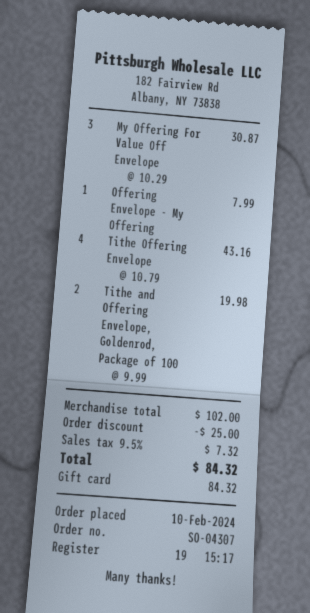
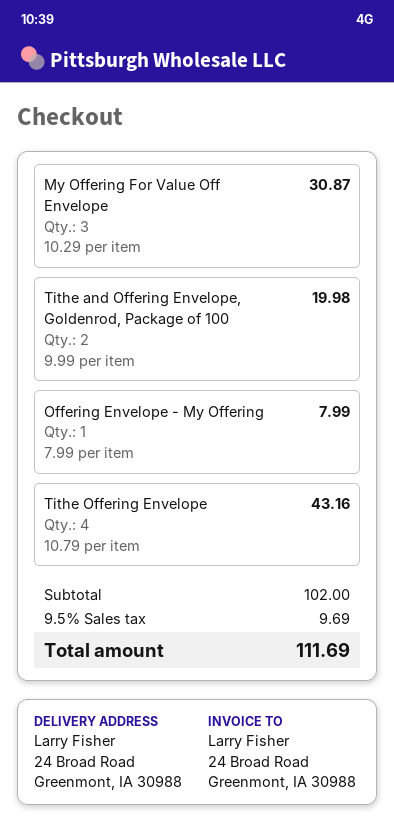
discount: 25.00 -> none
tax: 9.5% = 7.32 -> 9.5% = 9.69
total: 84.32 -> 111.69

